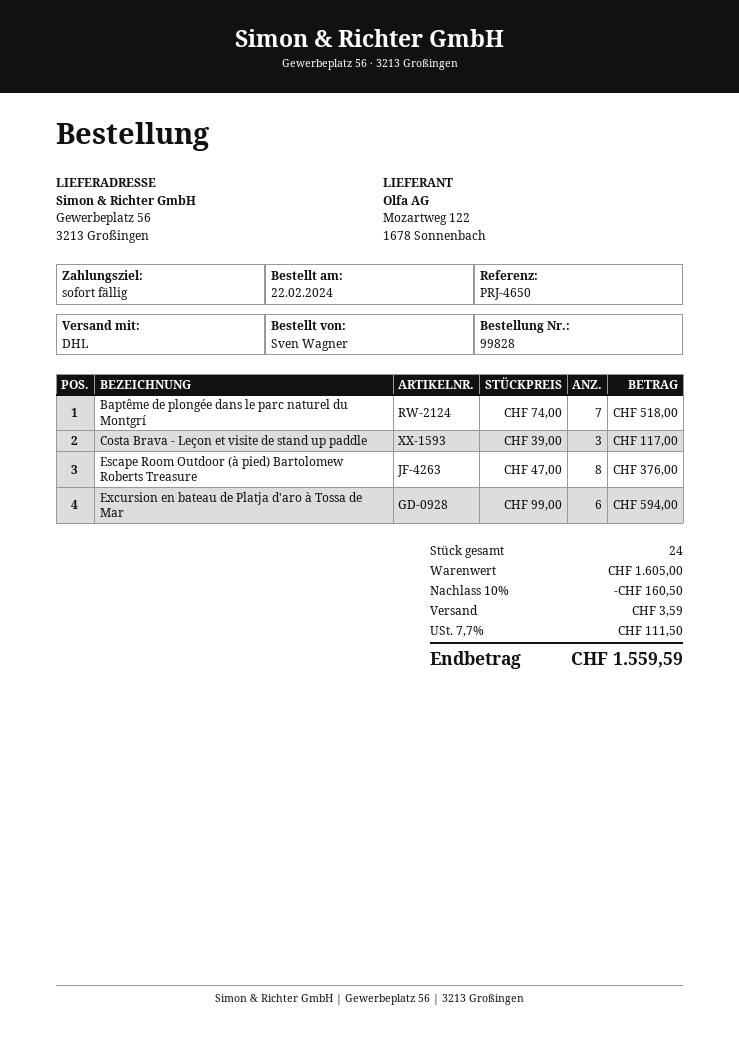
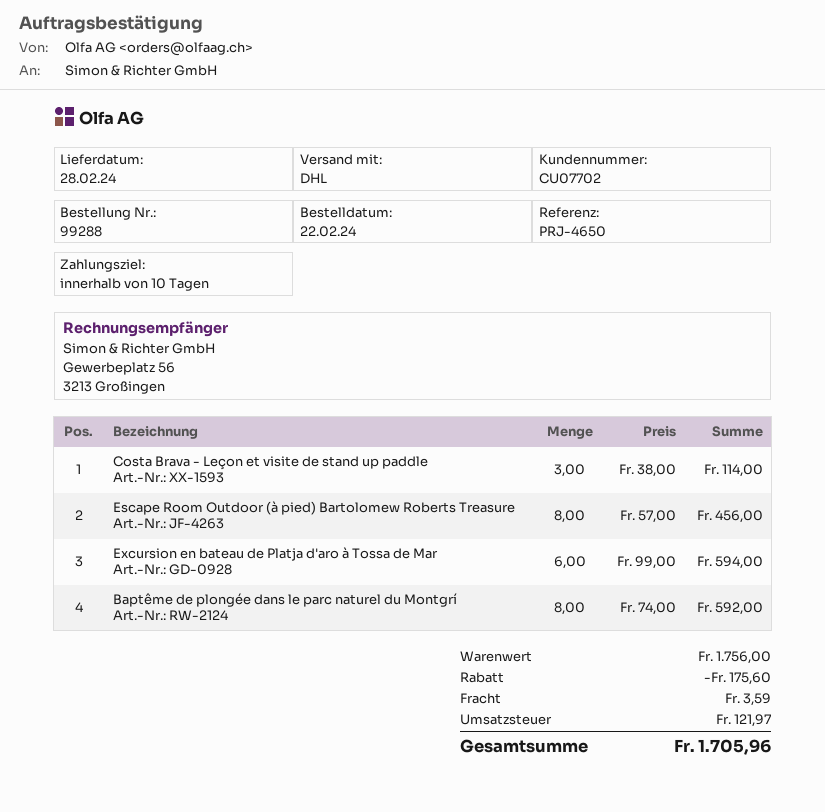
order number: 99828 -> 99288
payment terms: on receipt -> 10 days
Baptême de plongée dans le parc naturel du Montgrí: 7 x 74.00 = 518.00 -> 8 x 74.00 = 592.00
Costa Brava - Leçon et visite de stand up paddle: 3 x 39.00 = 117.00 -> 3 x 38.00 = 114.00
Escape Room Outdoor (à pied) Bartolomew Roberts Treasure: 8 x 47.00 = 376.00 -> 8 x 57.00 = 456.00
subtotal: 1605.00 -> 1756.00
discount: 160.50 -> 175.60
tax: 111.50 -> 121.97
total: 1559.59 -> 1705.96

